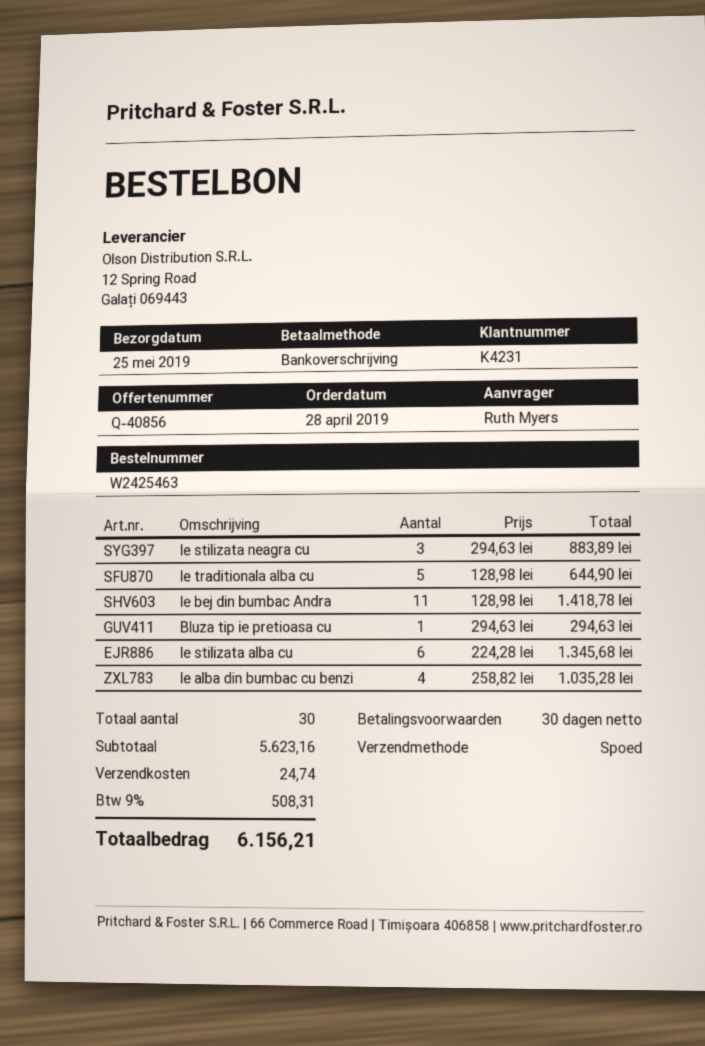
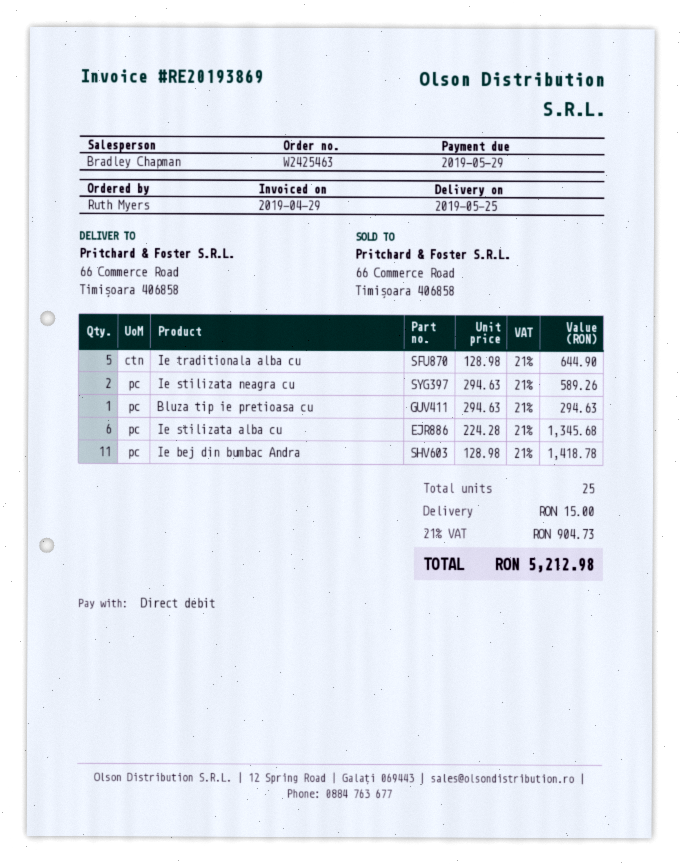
payment method: bank transfer -> direct debit
Ie stilizata neagra cu: 3 x 294.63 = 883.89 -> 2 x 294.63 = 589.26
Ie alba din bumbac cu benzi: 4 x 258.82 = 1035.28 -> none
total quantity: 30 -> 25
shipping: 24.74 -> 15.00
tax: 9% = 508.31 -> 21% = 904.73
total: 6156.21 -> 5212.98

